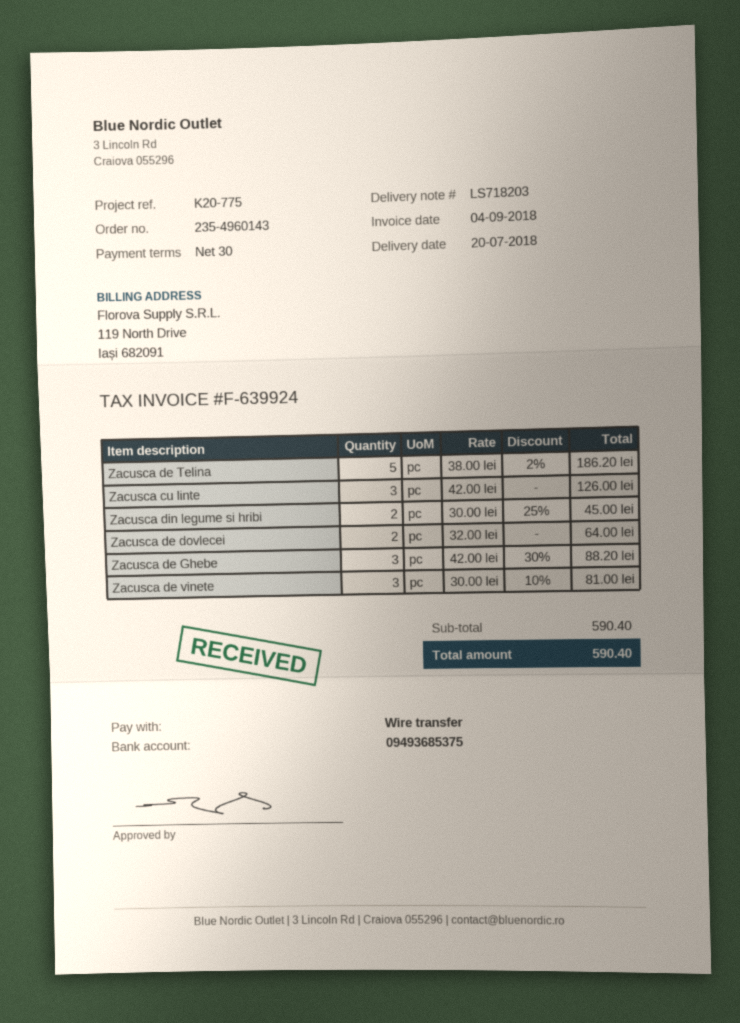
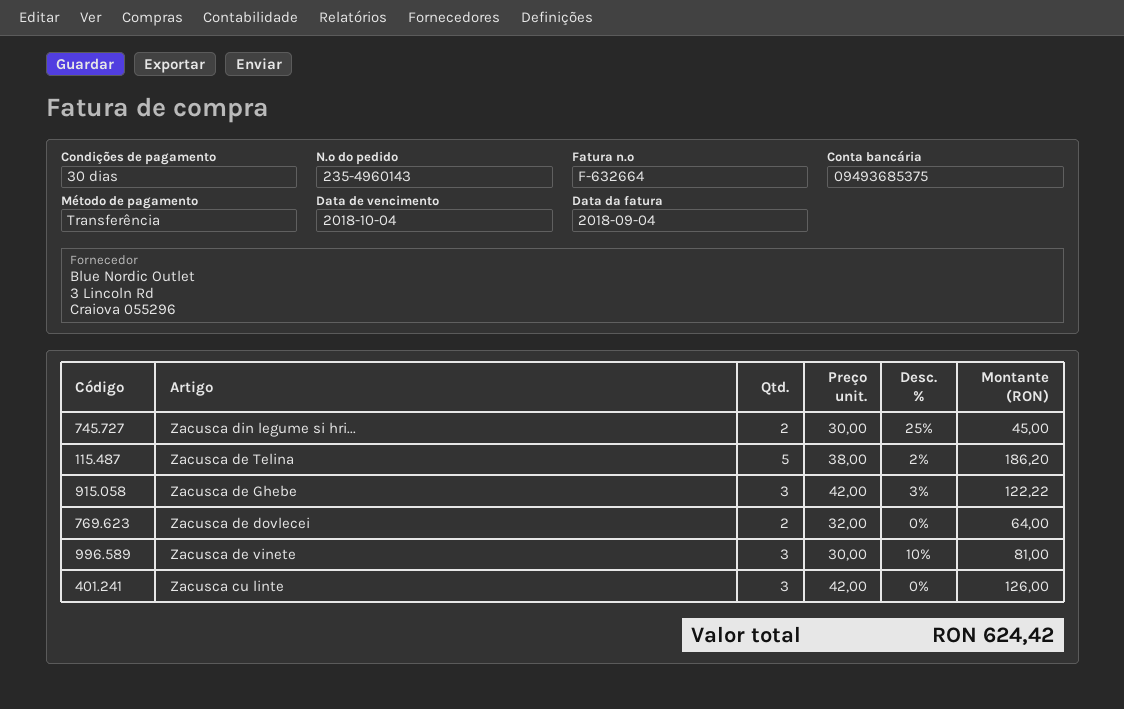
invoice number: F-639924 -> F-632664
Zacusca de Ghebe: 3 x 42.00 - 30% = 88.20 -> 3 x 42.00 - 3% = 122.22
total: 590.40 -> 624.42

